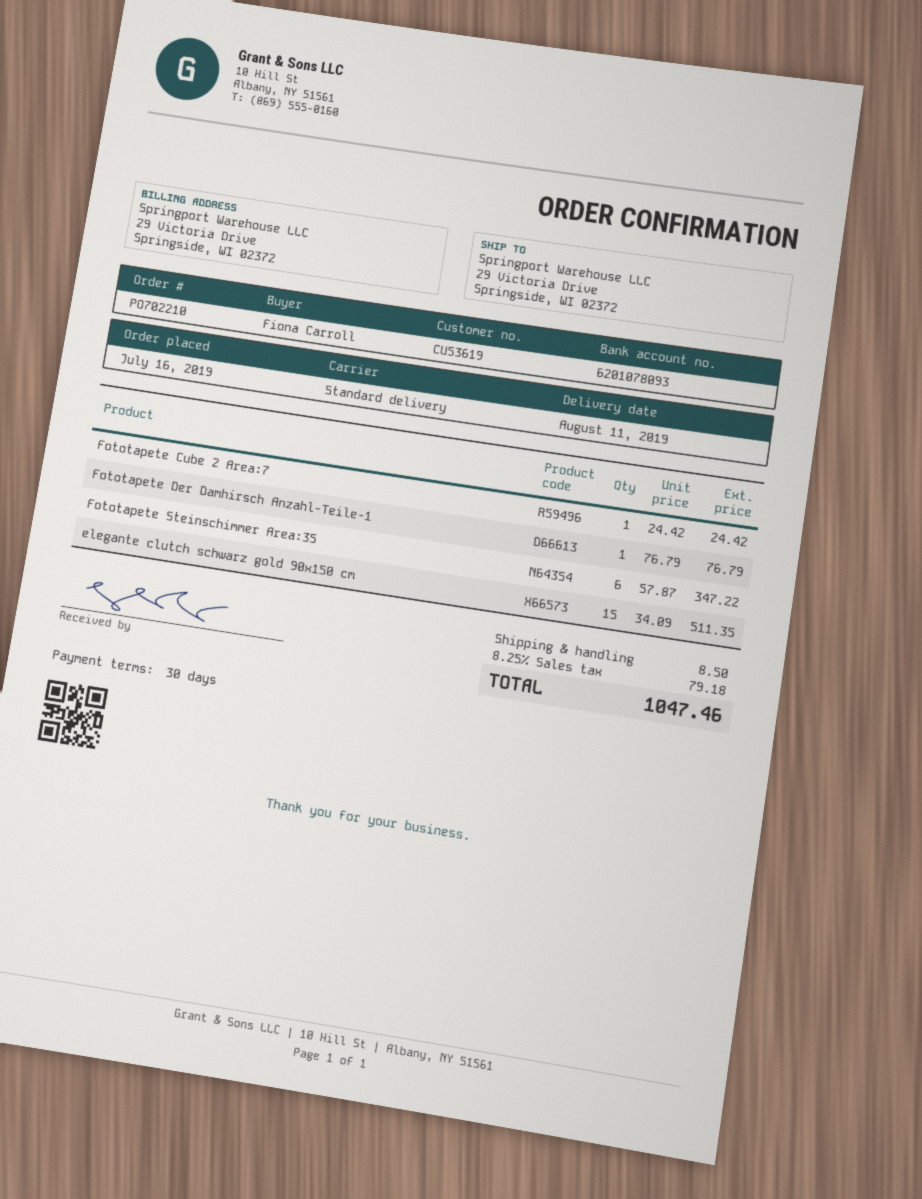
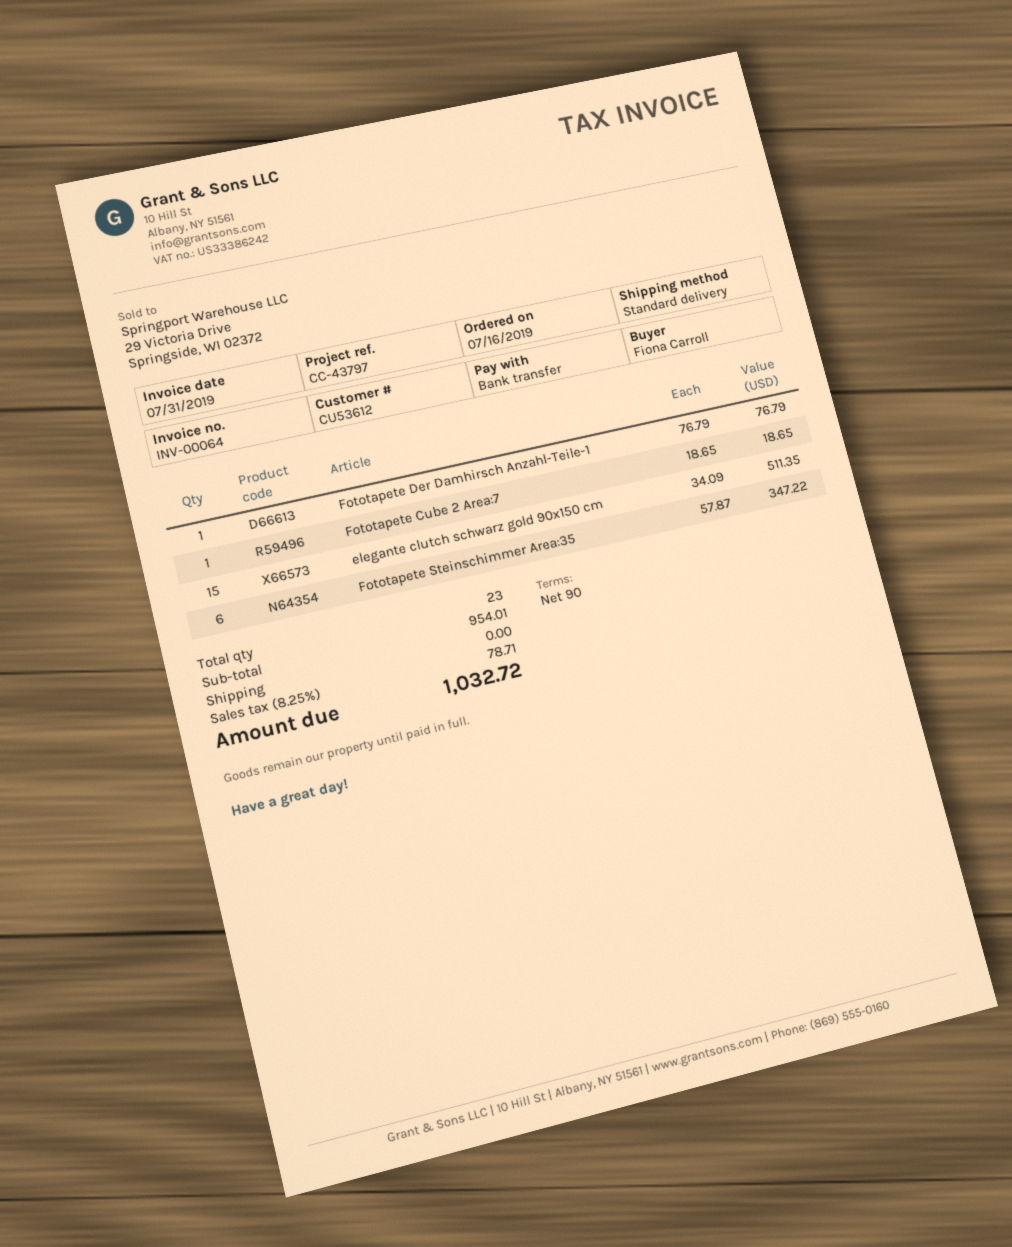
payment terms: 30 days -> 90 days
customer number: CU53619 -> CU53612
Fototapete Cube 2 Area:7: 1 x 24.42 = 24.42 -> 1 x 18.65 = 18.65
shipping: 8.50 -> 0.00
tax: 8.25% = 79.18 -> 8.25% = 78.71
total: 1047.46 -> 1032.72

